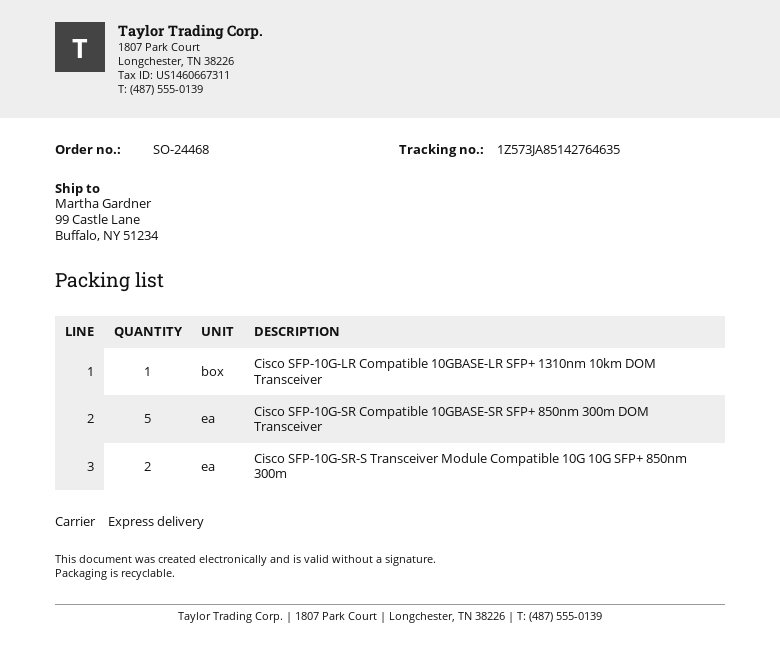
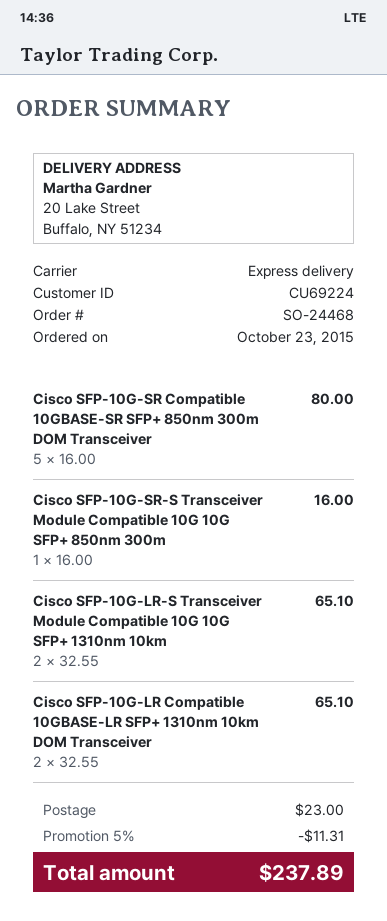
ship to: 99 Castle Lane, Buffalo, NY 51234 -> 20 Lake Street, Buffalo, NY 51234
Cisco SFP-10G-LR Compatible 10GBASE-LR SFP+ 1310nm 10km DOM Transceiver: 1 -> 2
Cisco SFP-10G-SR-S Transceiver Module Compatible 10G 10G SFP+ 850nm 300m: 2 -> 1
Cisco SFP-10G-LR-S Transceiver Module Compatible 10G 10G SFP+ 1310nm 10km: none -> 2

